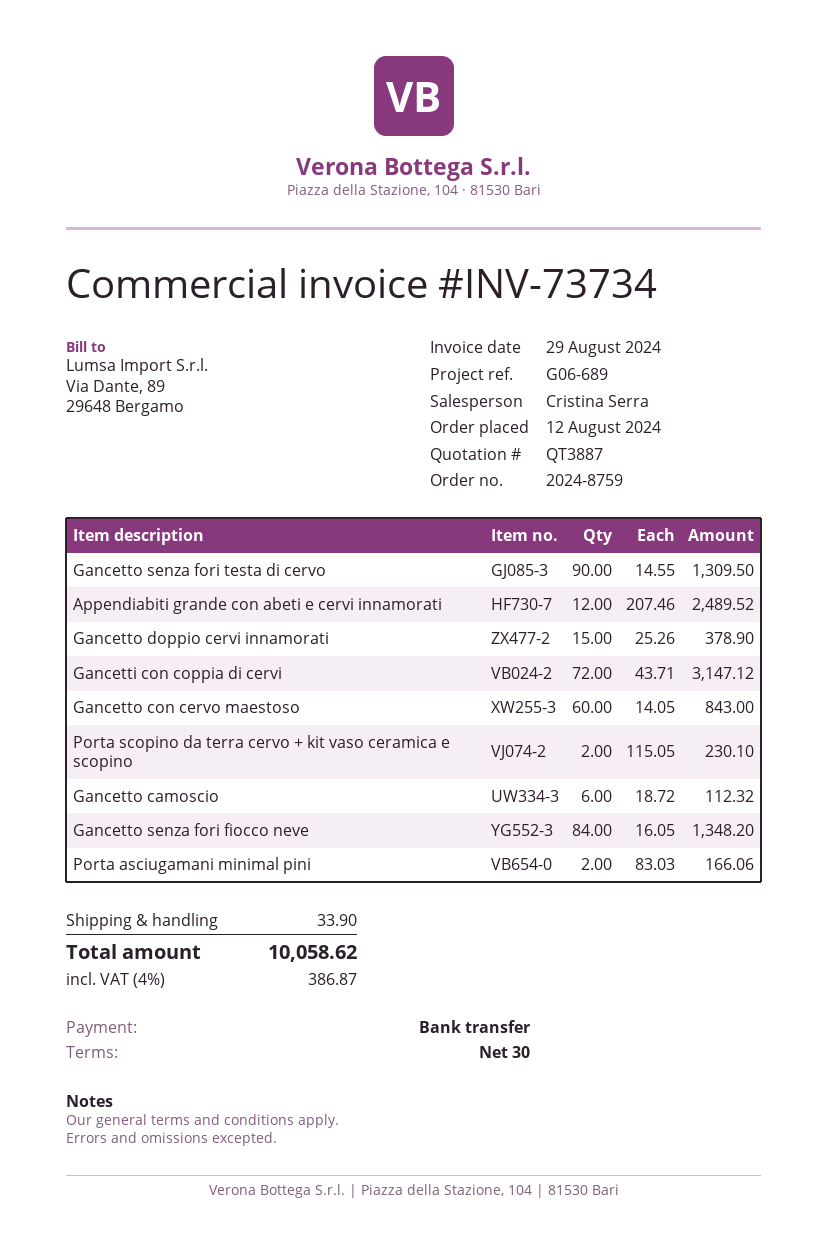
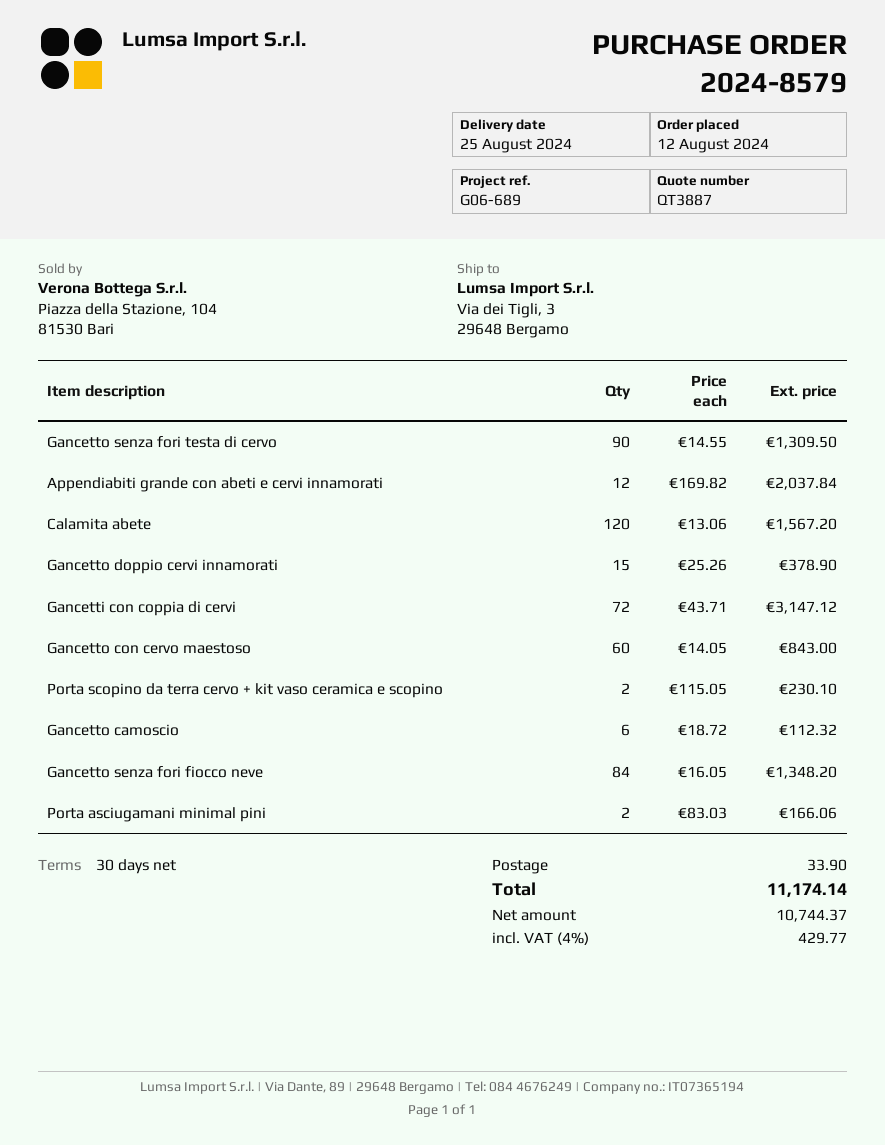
order number: 2024-8759 -> 2024-8579
Appendiabiti grande con abeti e cervi innamorati: 12 x 207.46 = 2489.52 -> 12 x 169.82 = 2037.84
Calamita abete: none -> 120 x 13.06 = 1567.20
tax: 4% = 386.87 -> 4% = 429.77
total: 10058.62 -> 11174.14

